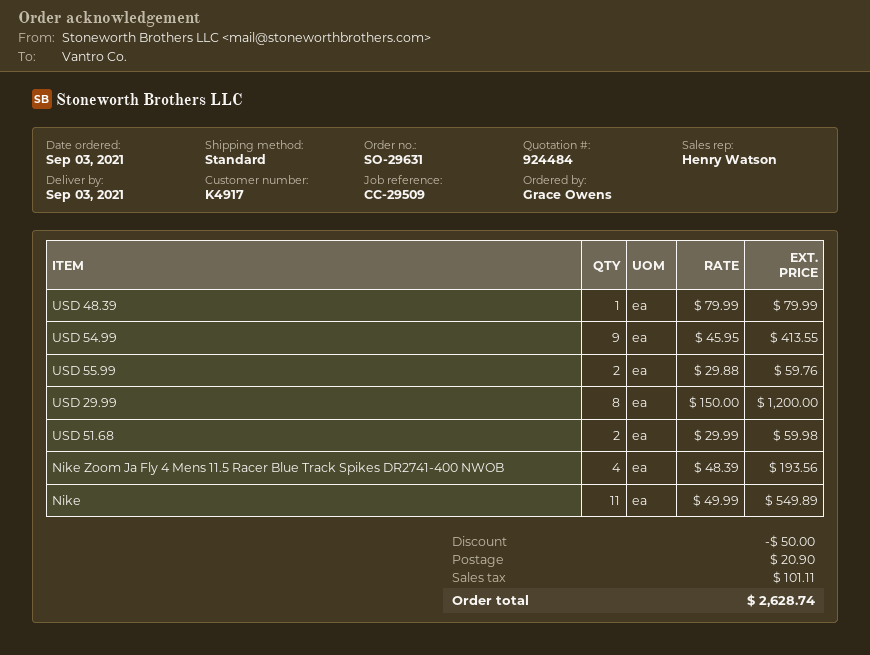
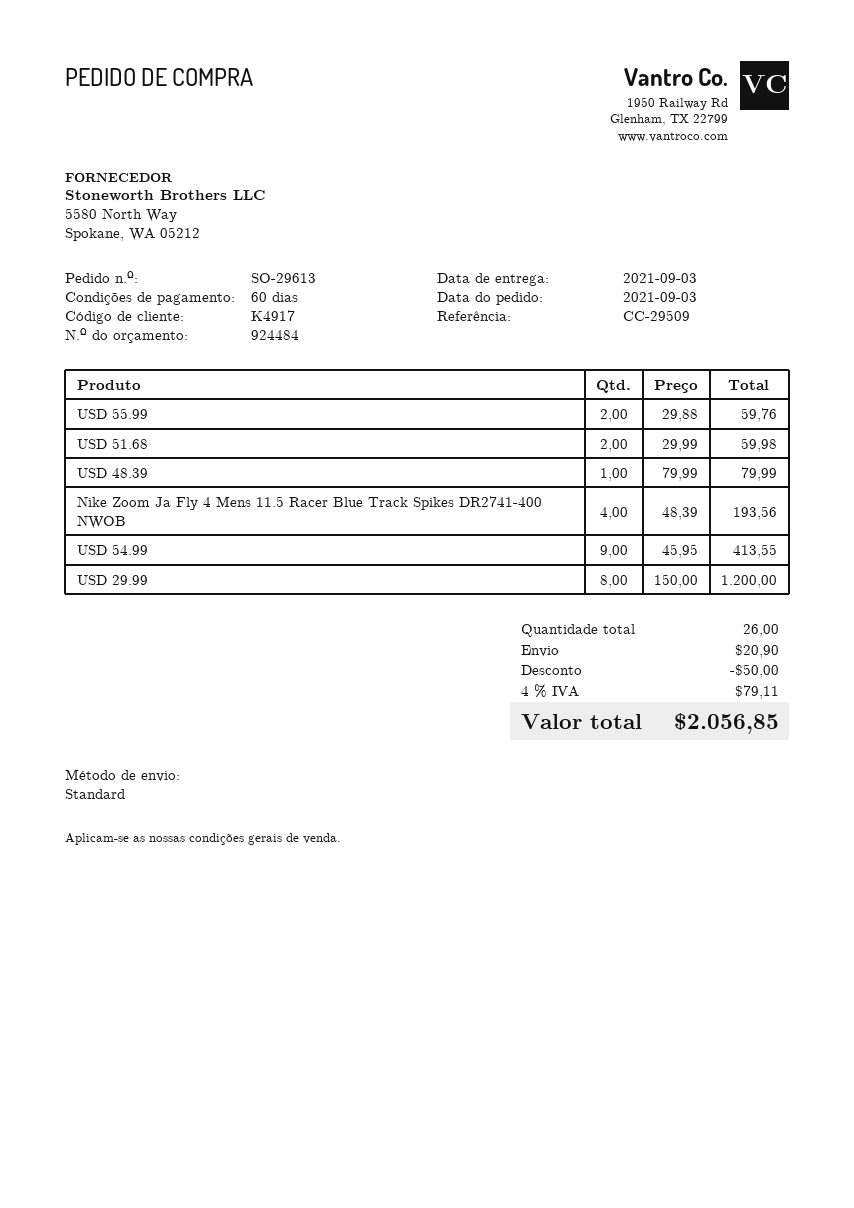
order number: SO-29631 -> SO-29613
Nike: 11 x 49.99 = 549.89 -> none
tax: 101.11 -> 79.11
total: 2628.74 -> 2056.85

